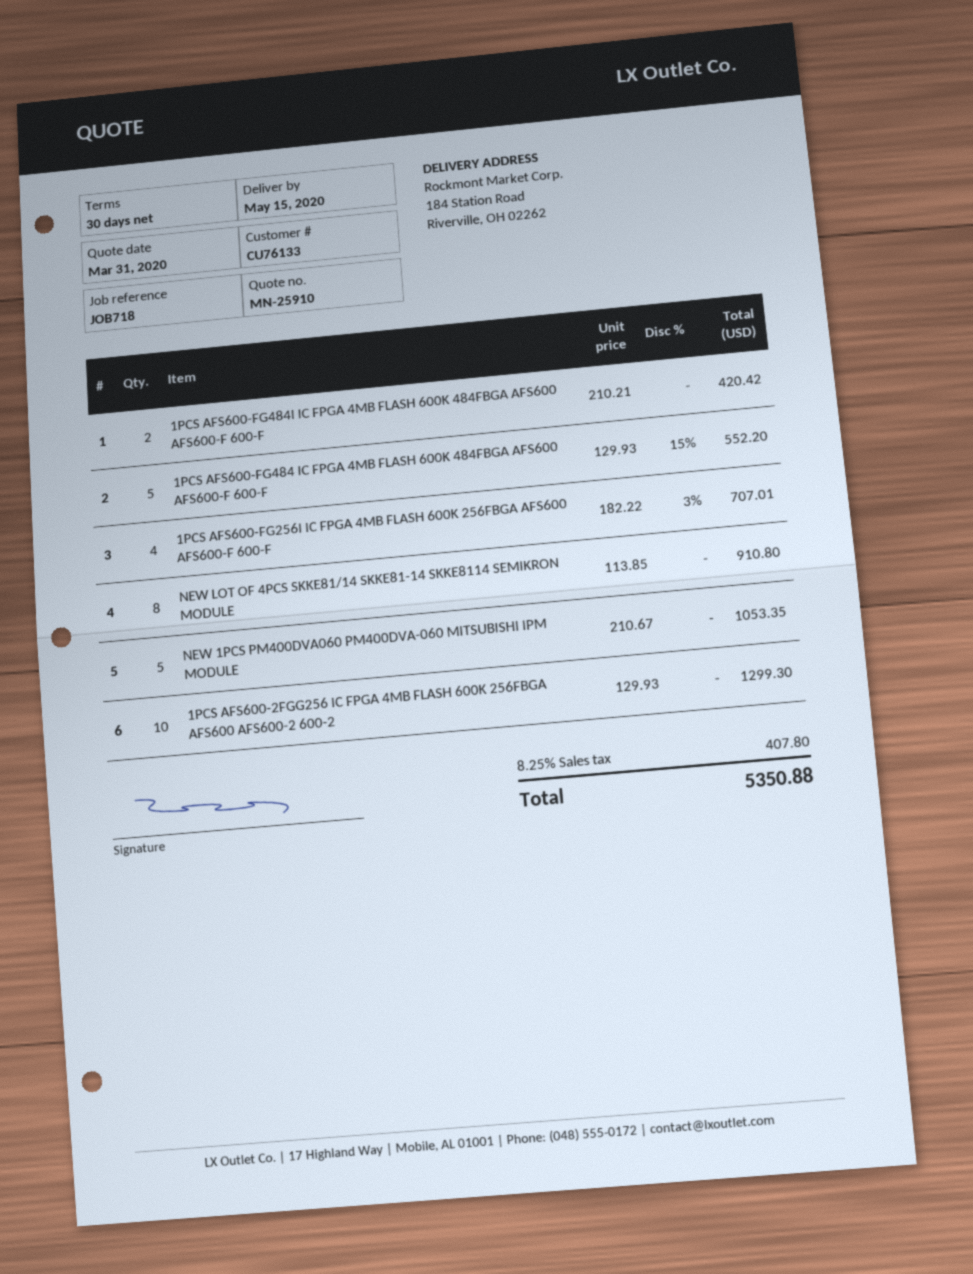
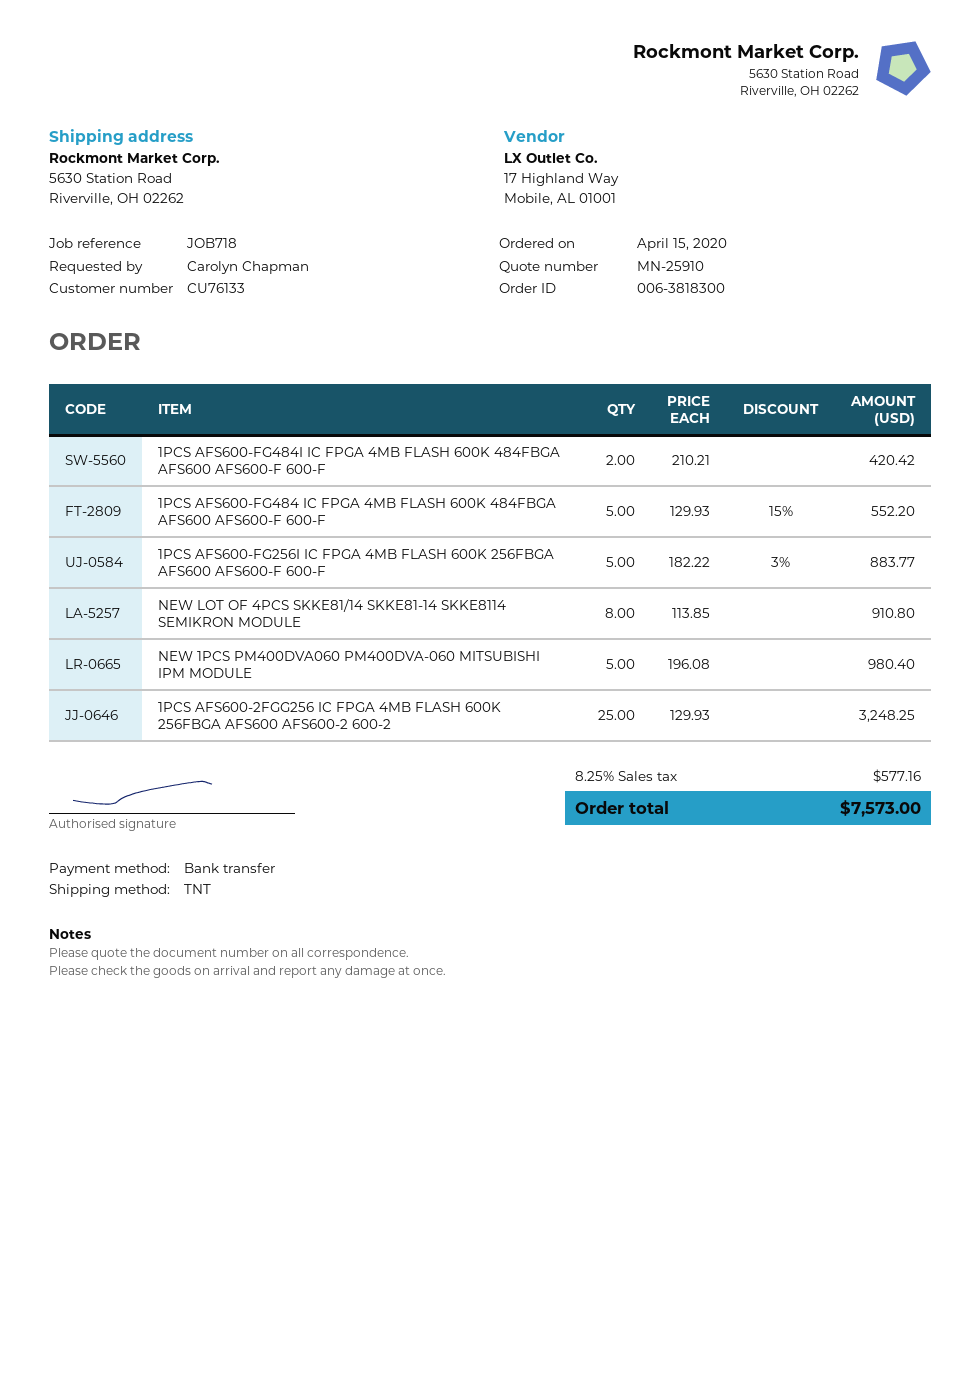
ship to: 184 Station Road, Riverville, OH 02262 -> 5630 Station Road, Riverville, OH 02262
1PCS AFS600-FG256I IC FPGA 4MB FLASH 600K 256FBGA AFS600 AFS600-F 600-F: 4 x 182.22 - 3% = 707.01 -> 5 x 182.22 - 3% = 883.77
NEW 1PCS PM400DVA060 PM400DVA-060 MITSUBISHI IPM MODULE: 5 x 210.67 = 1053.35 -> 5 x 196.08 = 980.40
1PCS AFS600-2FGG256 IC FPGA 4MB FLASH 600K 256FBGA AFS600 AFS600-2 600-2: 10 x 129.93 = 1299.30 -> 25 x 129.93 = 3248.25
tax: 8.25% = 407.80 -> 8.25% = 577.16
total: 5350.88 -> 7573.00

